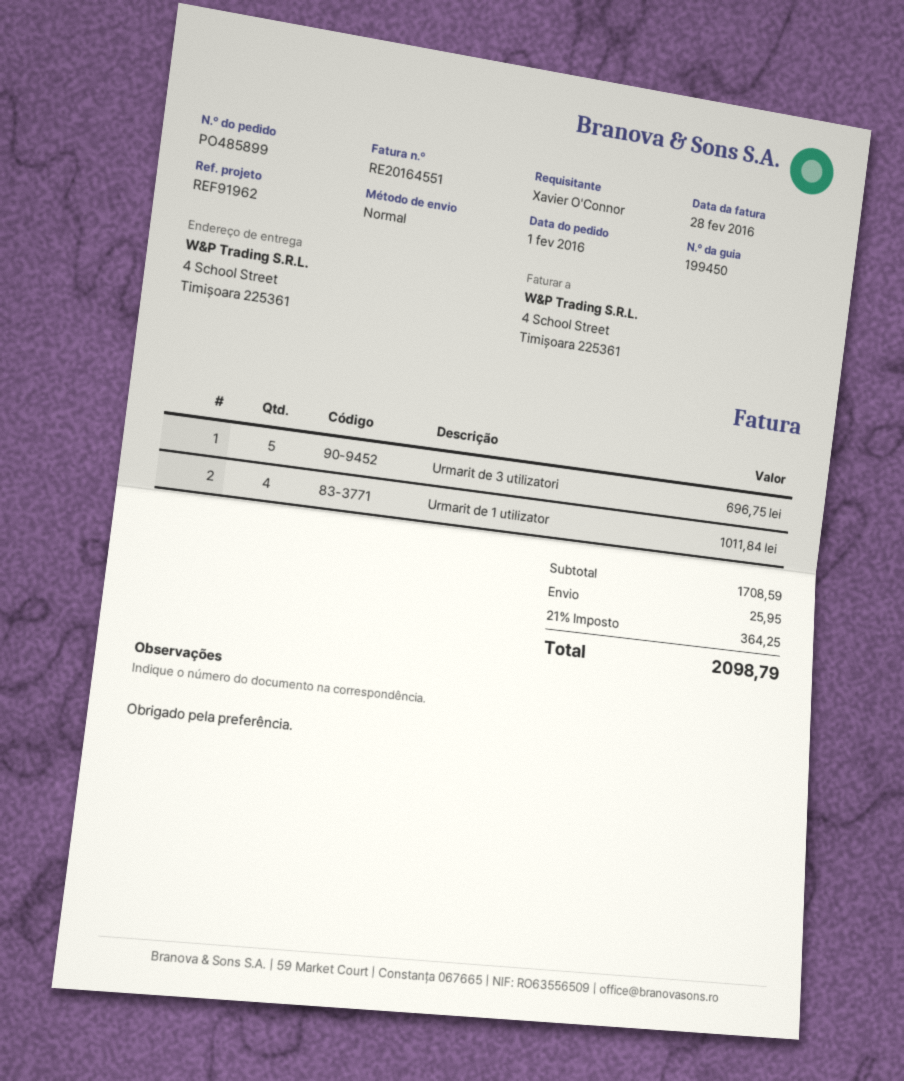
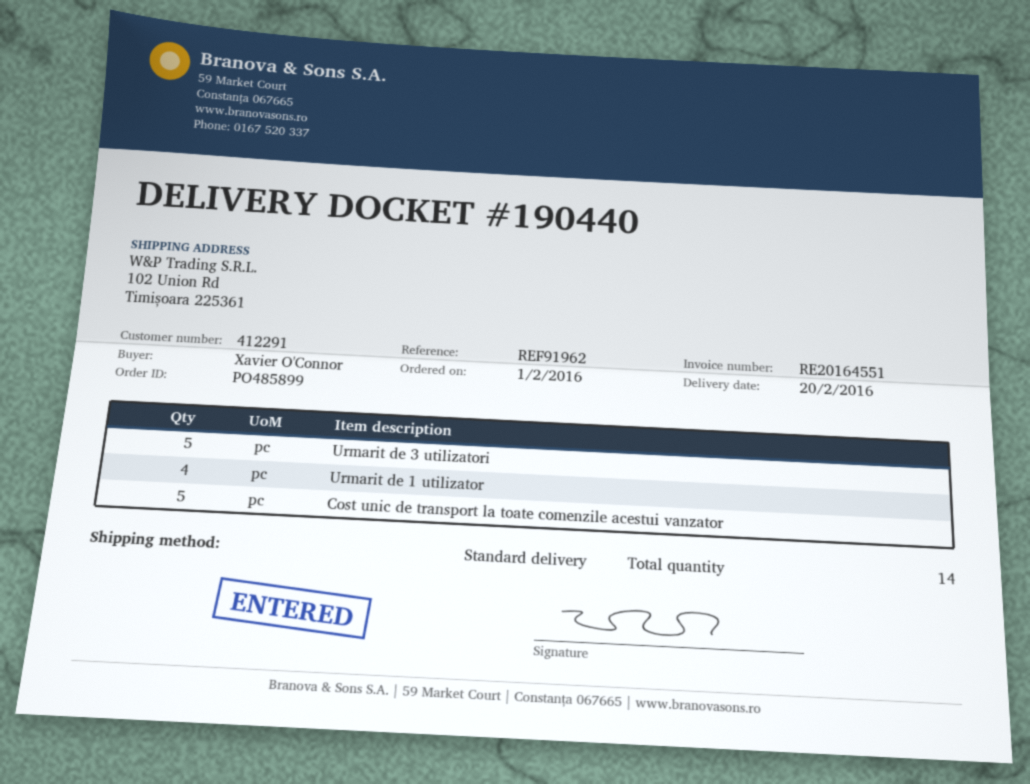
delivery note number: 199450 -> 190440
ship to: 4 School Street, Timișoara 225361 -> 102 Union Rd, Timișoara 225361
Cost unic de transport la toate comenzile acestui vanzator: none -> 5

